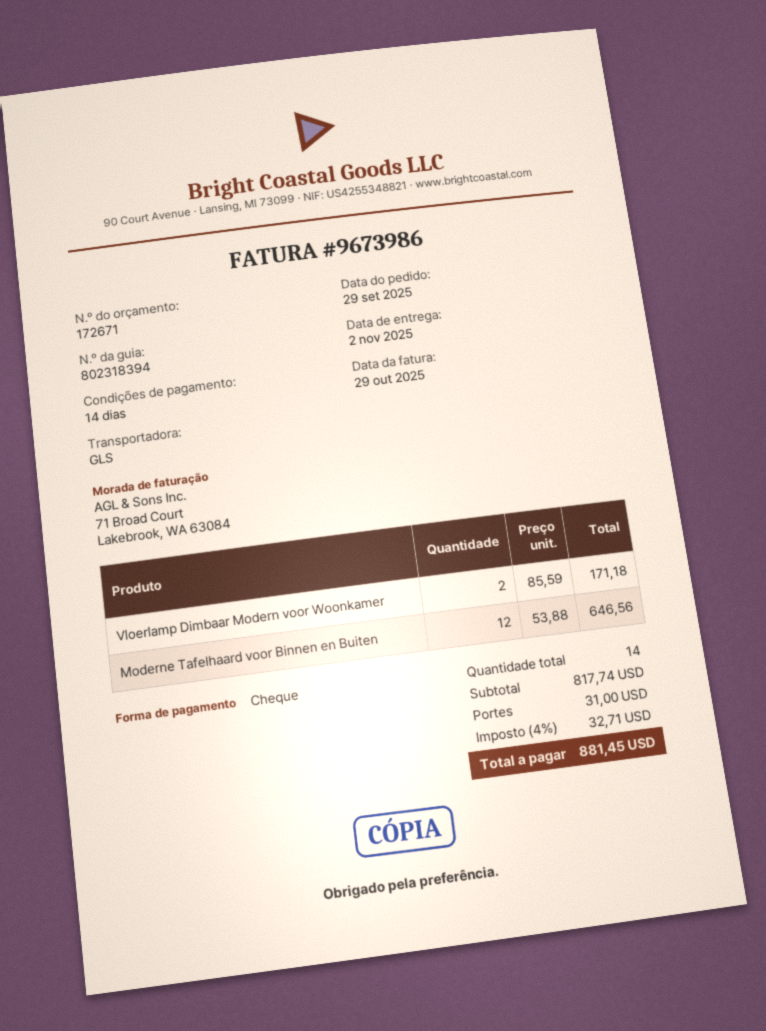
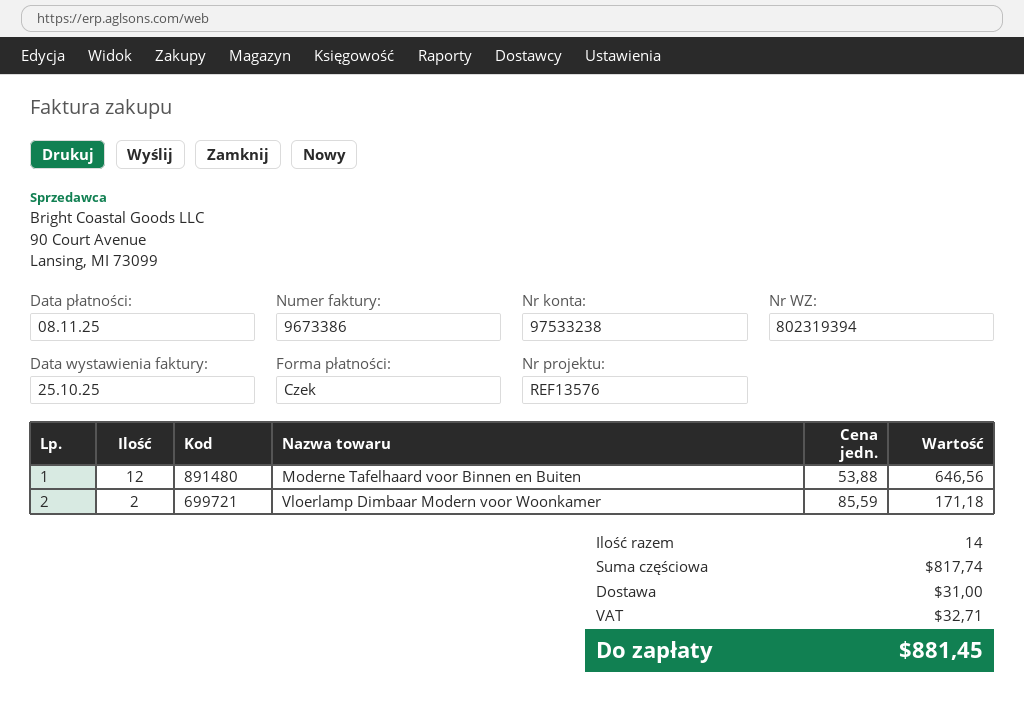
delivery note number: 802318394 -> 802319394
invoice number: 9673986 -> 9673386
invoice date: 2025-10-29 -> 2025-10-25

